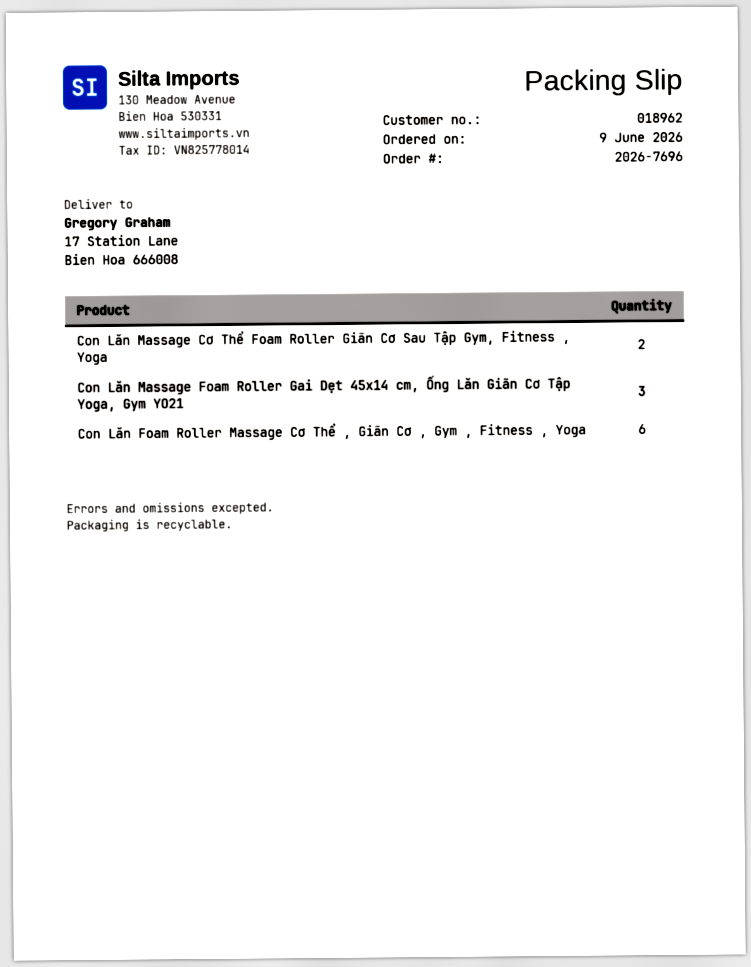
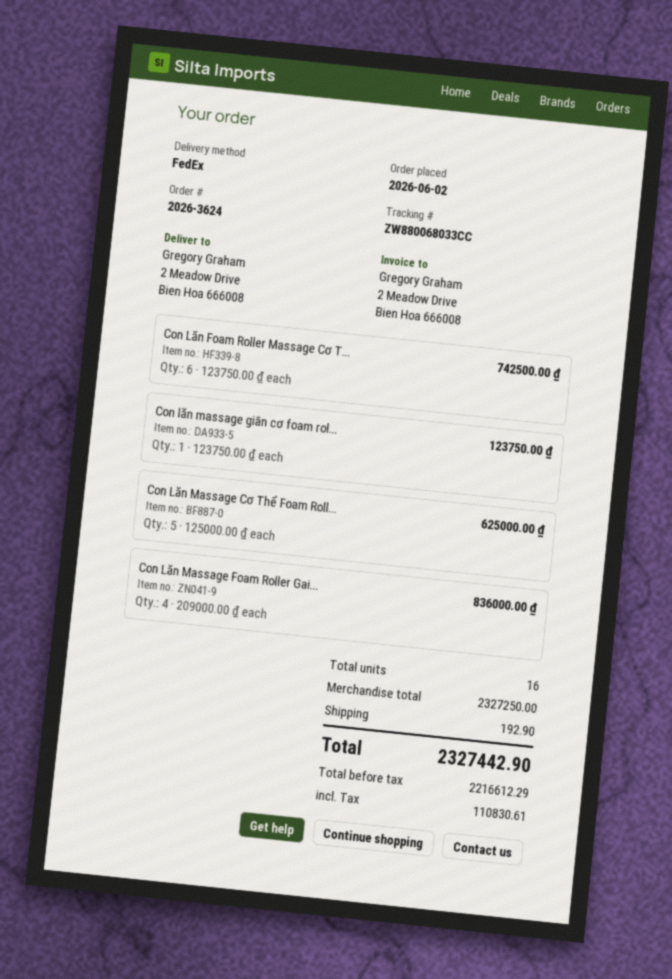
order number: 2026-7696 -> 2026-3624
order date: 2026-06-09 -> 2026-06-02
ship to: 17 Station Lane, Bien Hoa 666008 -> 2 Meadow Drive, Bien Hoa 666008
Con Lăn Massage Cơ Thể Foam Roller Giãn Cơ Sau Tập Gym, Fitness , Yoga: 2 -> 5
Con Lăn Massage Foam Roller Gai Dẹt 45x14 cm, Ống Lăn Giãn Cơ Tập Yoga, Gym YO21: 3 -> 4
Con lăn massage giãn cơ foam rol...: none -> 1

